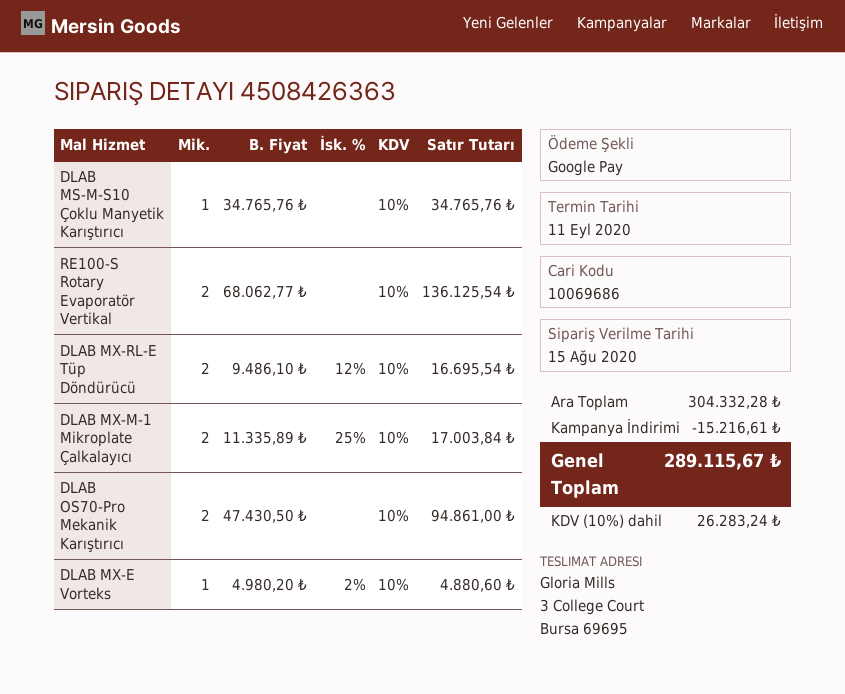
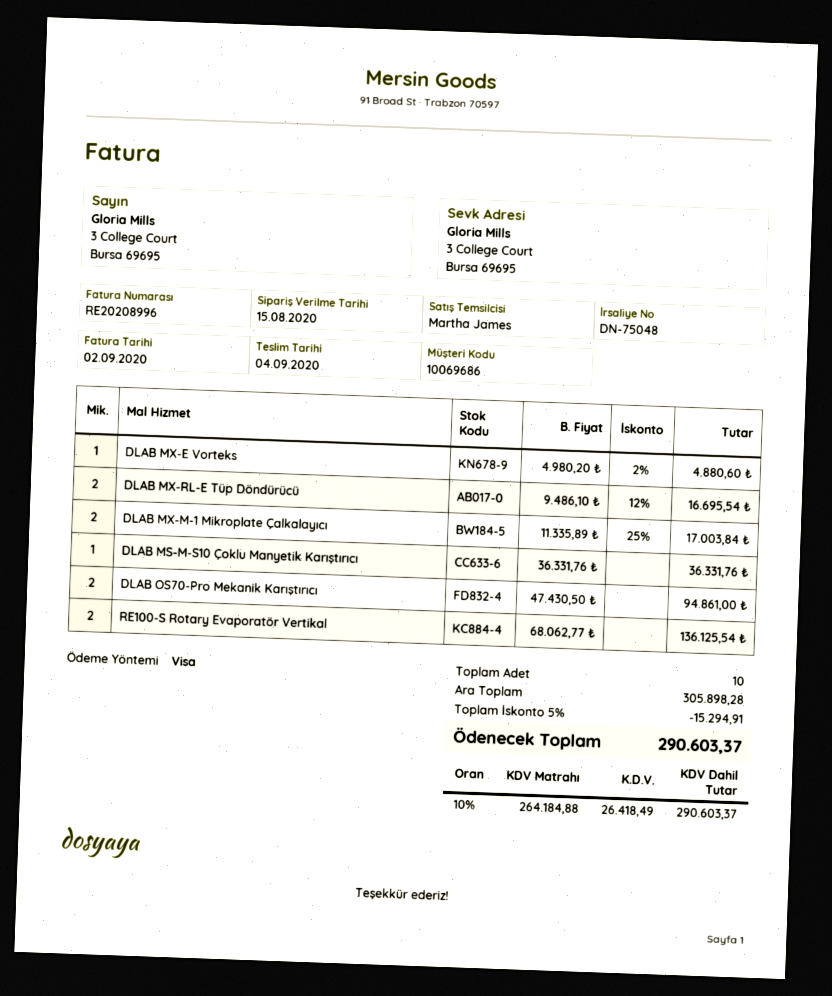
delivery date: 2020-09-11 -> 2020-09-04
payment method: Google Pay -> Visa
DLAB MS-M-S10 Çoklu Manyetik Karıştırıcı: 1 x 34765.76 = 34765.76 -> 1 x 36331.76 = 36331.76
subtotal: 304332.28 -> 305898.28
discount: 15216.61 -> 15294.91
tax: 10% = 26283.24 -> 10% = 26418.49
total: 289115.67 -> 290603.37

